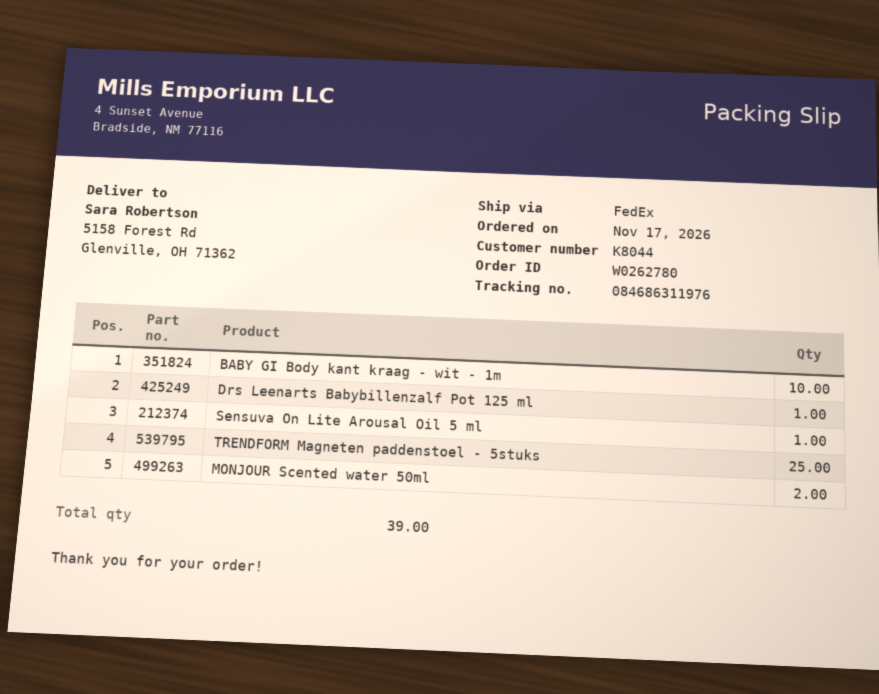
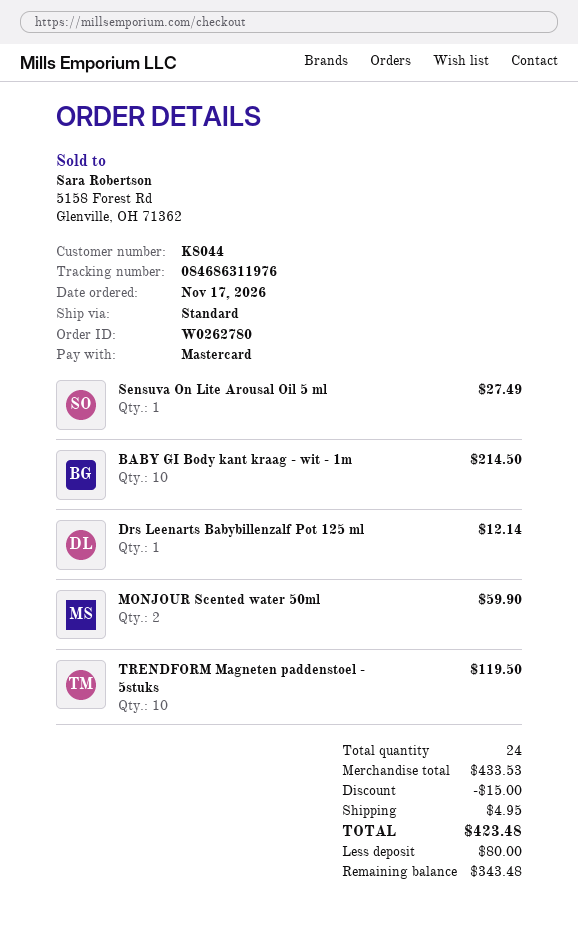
shipping method: FedEx -> standard
TRENDFORM Magneten paddenstoel - 5stuks: 25 -> 10
total quantity: 39 -> 24

